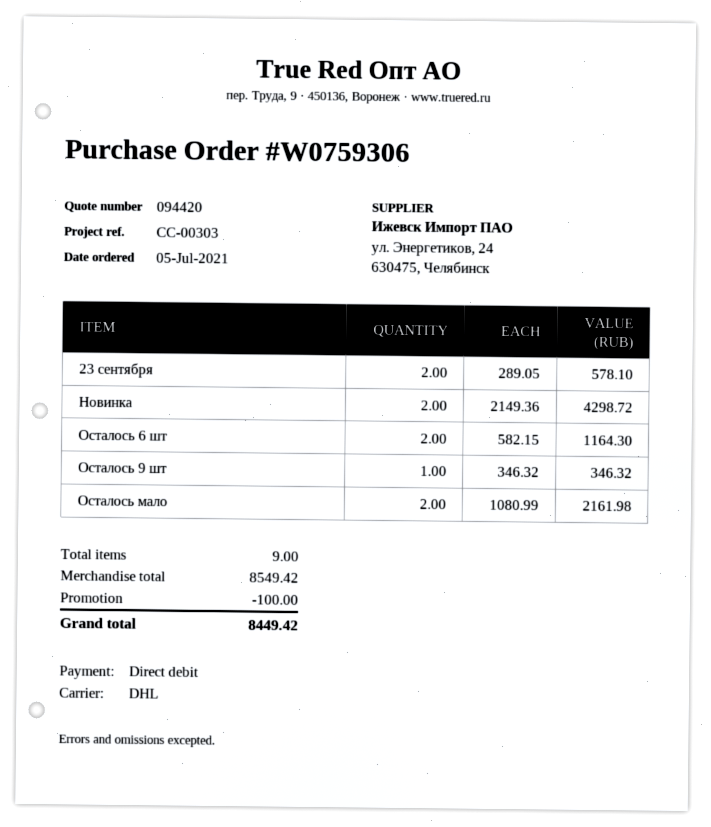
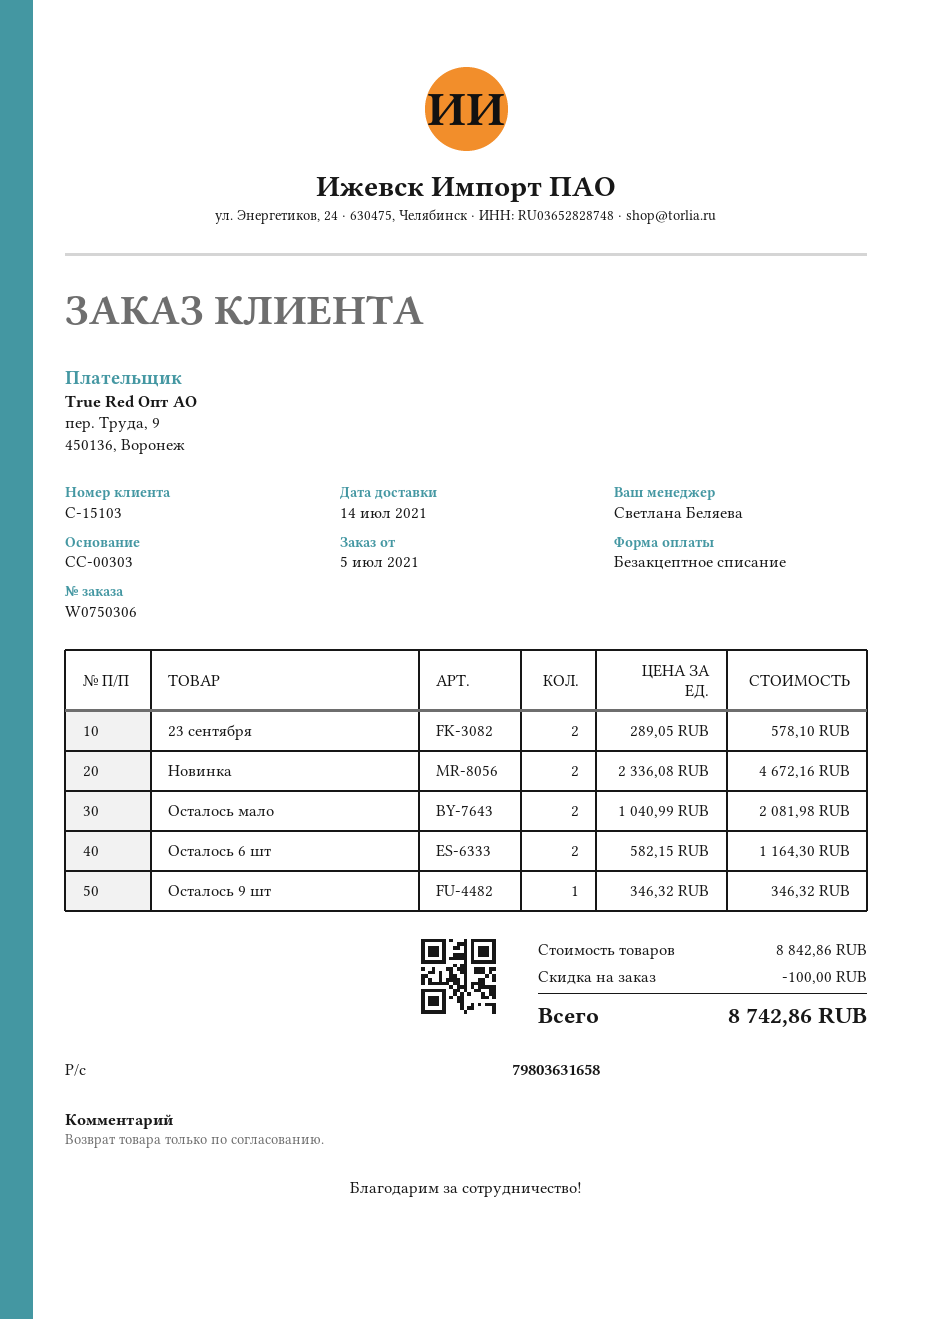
order number: W0759306 -> W0750306
Новинка: 2 x 2149.36 = 4298.72 -> 2 x 2336.08 = 4672.16
Осталось мало: 2 x 1080.99 = 2161.98 -> 2 x 1040.99 = 2081.98
subtotal: 8549.42 -> 8842.86
total: 8449.42 -> 8742.86

